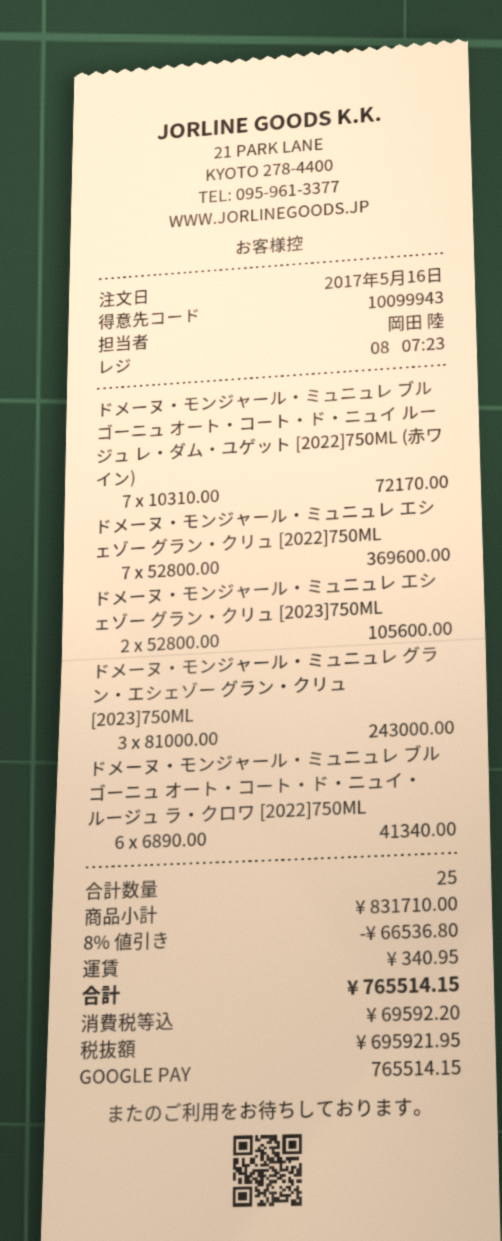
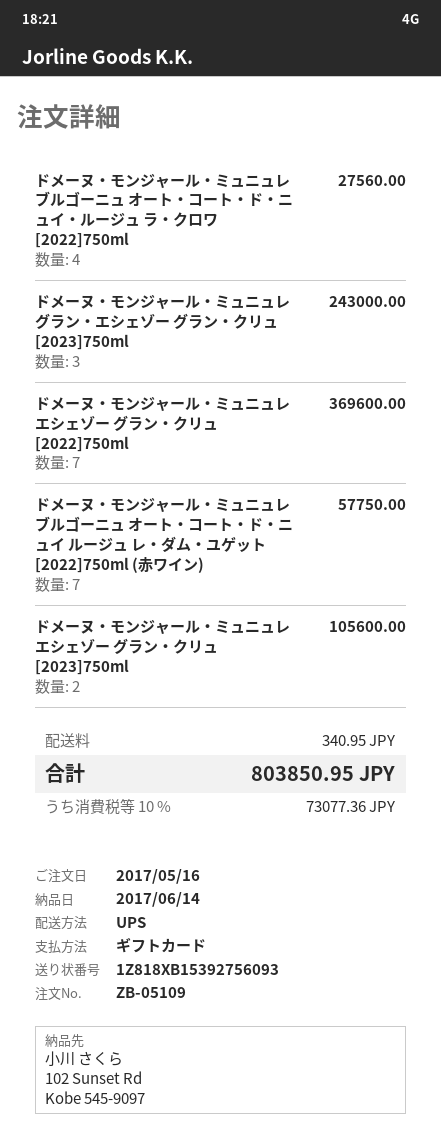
payment method: Google Pay -> gift card
ドメーヌ・モンジャール・ミュニュレ ブルゴーニュ オート・コート・ド・ニュイ ルージュ レ・ダム・ユゲット [2022]750ML (赤ワイン): 7 for 72170.00 -> 7 for 57750.00
ドメーヌ・モンジャール・ミュニュレ ブルゴーニュ オート・コート・ド・ニュイ・ルージュ ラ・クロワ [2022]750ML: 6 for 41340.00 -> 4 for 27560.00
discount: 8% = 66536.80 -> none
tax: 69592.20 -> 73077.36
total: 765514.15 -> 803850.95

